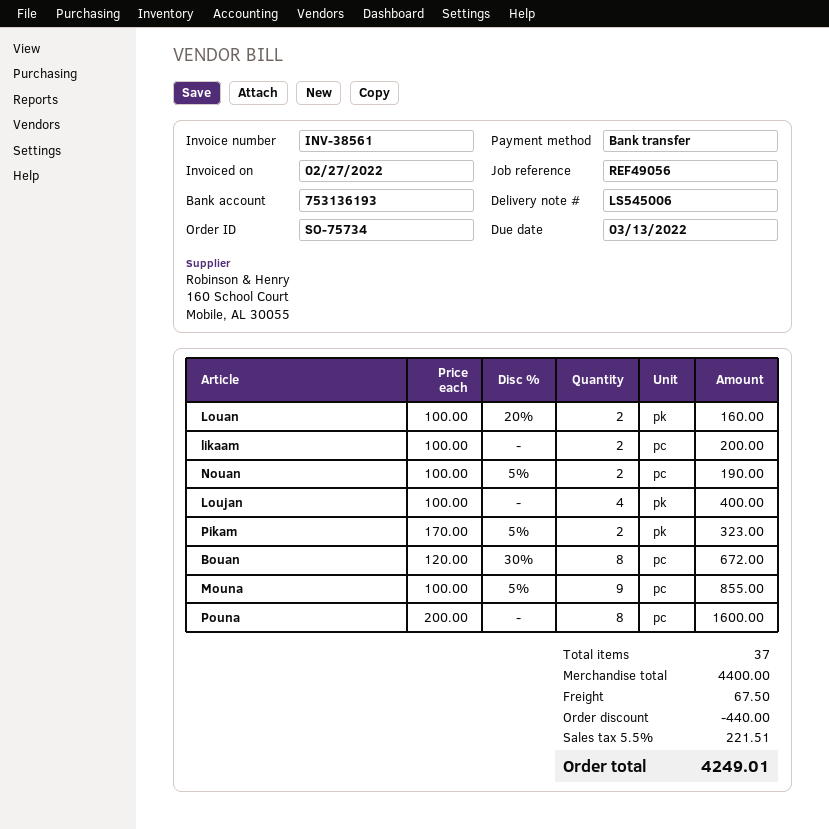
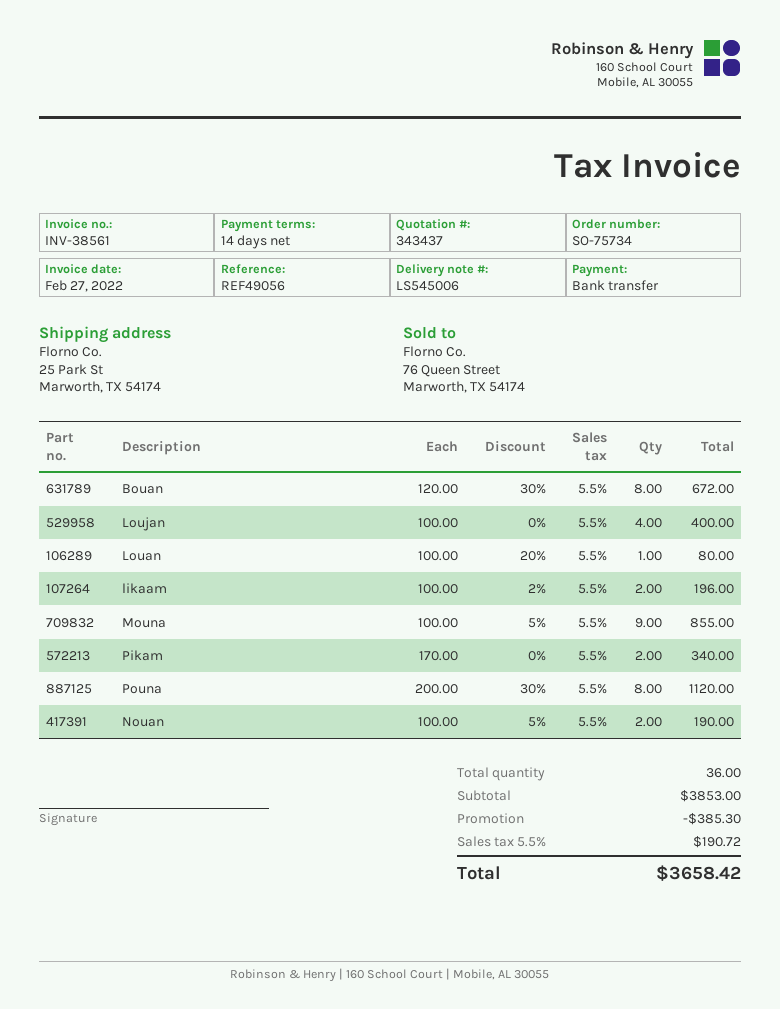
Louan: 2 x 100.00 - 20% = 160.00 -> 1 x 100.00 - 20% = 80.00
likaam: 2 x 100.00 = 200.00 -> 2 x 100.00 - 2% = 196.00
Pikam: 2 x 170.00 - 5% = 323.00 -> 2 x 170.00 = 340.00
Pouna: 8 x 200.00 = 1600.00 -> 8 x 200.00 - 30% = 1120.00
total quantity: 37 -> 36
subtotal: 4400.00 -> 3853.00
discount: 440.00 -> 385.30
shipping: 67.50 -> none
tax: 5.5% = 221.51 -> 5.5% = 190.72
total: 4249.01 -> 3658.42

